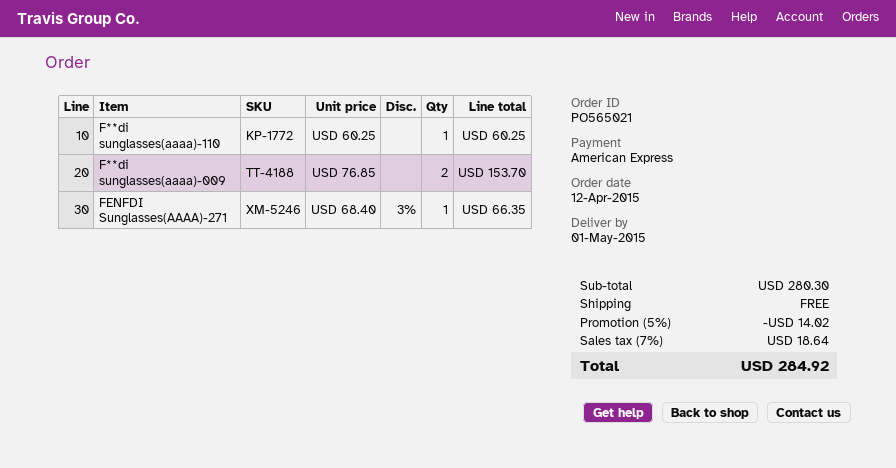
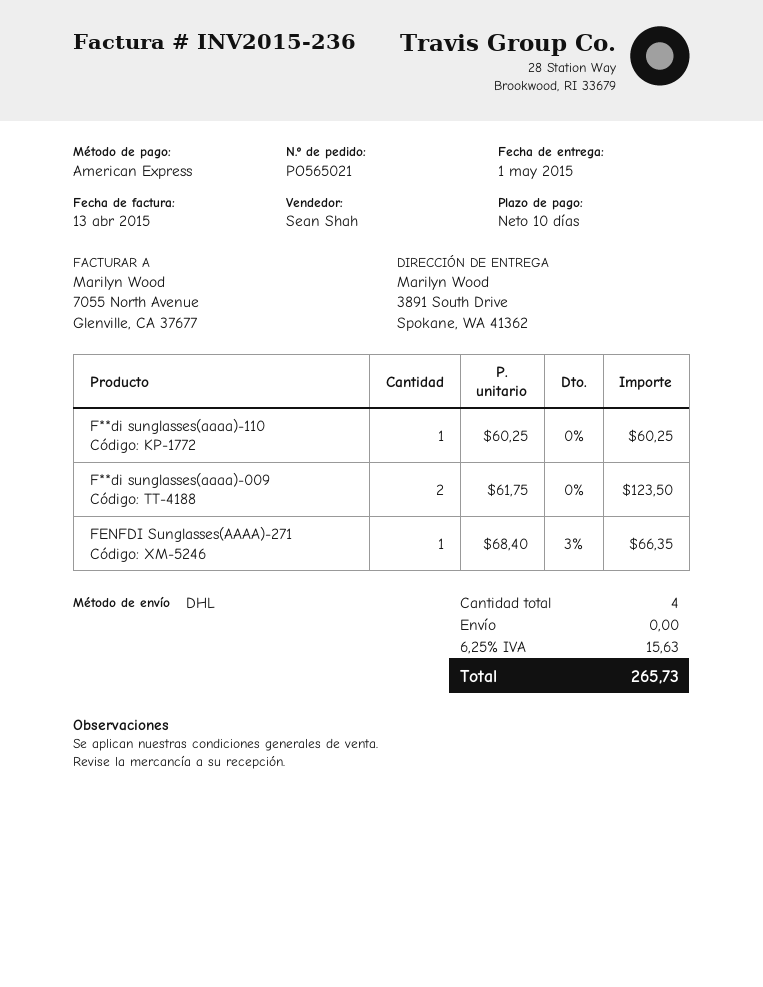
F**di sunglasses(aaaa)-009: 2 x 76.85 = 153.70 -> 2 x 61.75 = 123.50
discount: 5% = 14.02 -> none
tax: 7% = 18.64 -> 6.25% = 15.63
total: 284.92 -> 265.73

